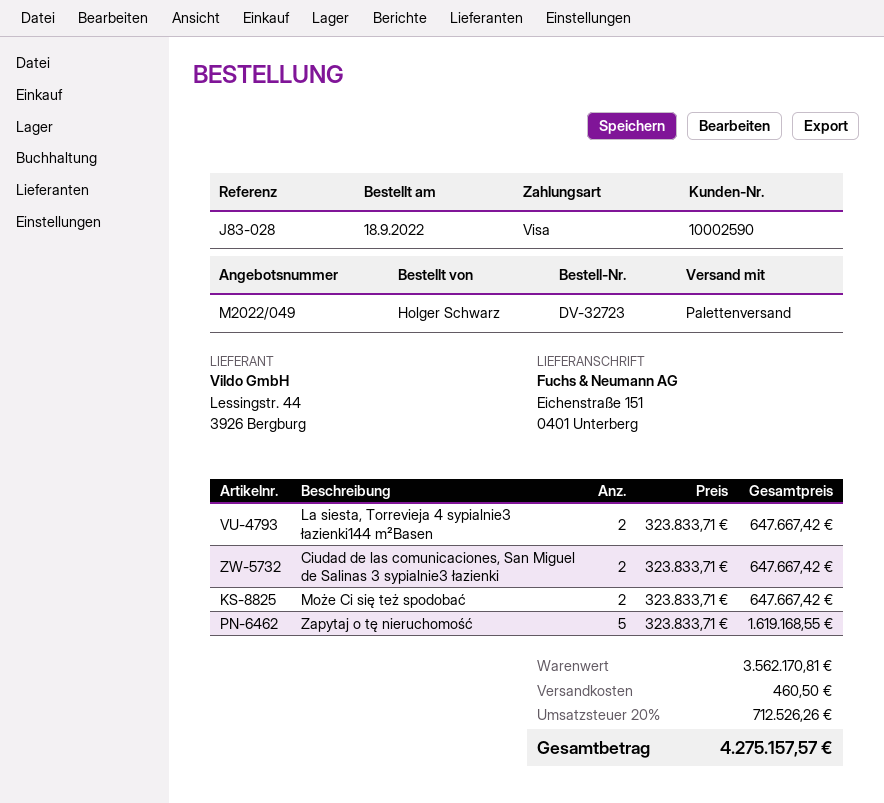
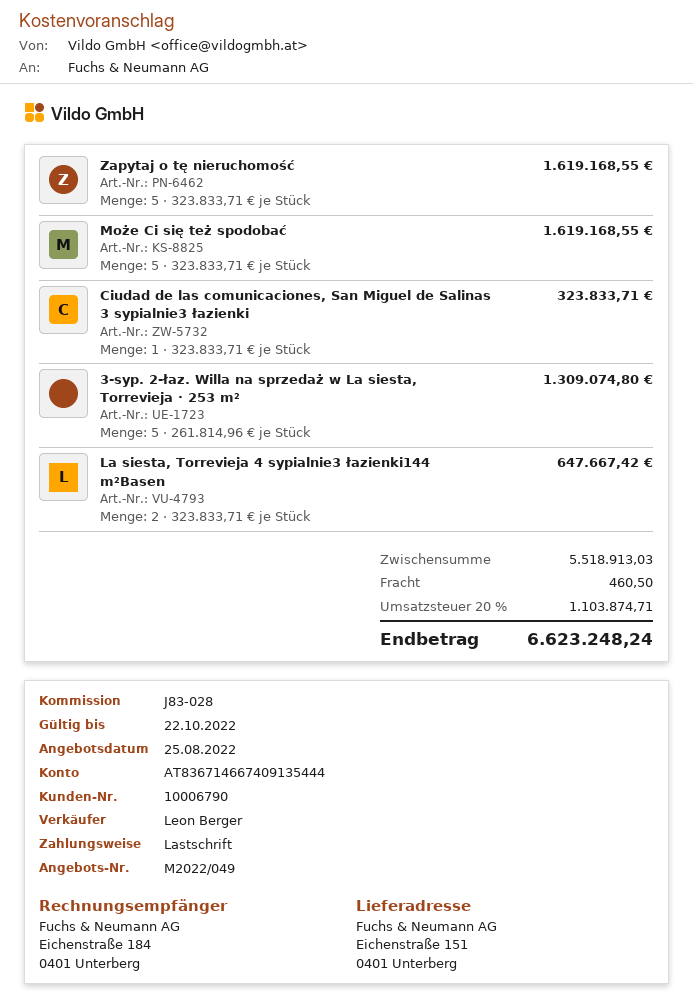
customer number: 10002590 -> 10006790
payment method: Visa -> direct debit
Ciudad de las comunicaciones, San Miguel de Salinas 3 sypialnie3 łazienki: 2 x 323833.71 = 647667.42 -> 1 x 323833.71 = 323833.71
Może Ci się też spodobać: 2 x 323833.71 = 647667.42 -> 5 x 323833.71 = 1619168.55
3-syp. 2-łaz. Willa na sprzedaż w La siesta, Torrevieja · 253 m²: none -> 5 x 261814.96 = 1309074.80
subtotal: 3562170.81 -> 5518913.03
tax: 20% = 712526.26 -> 20% = 1103874.71
total: 4275157.57 -> 6623248.24

